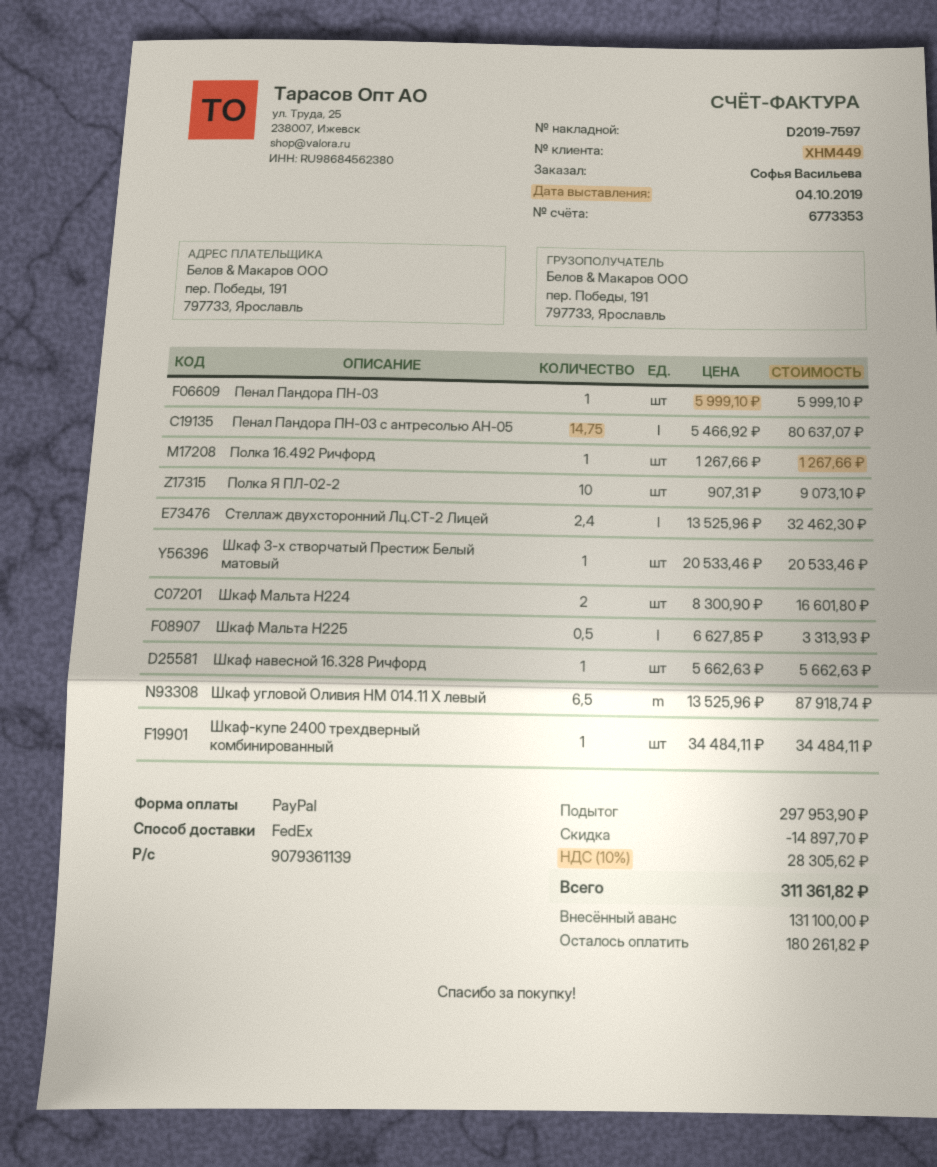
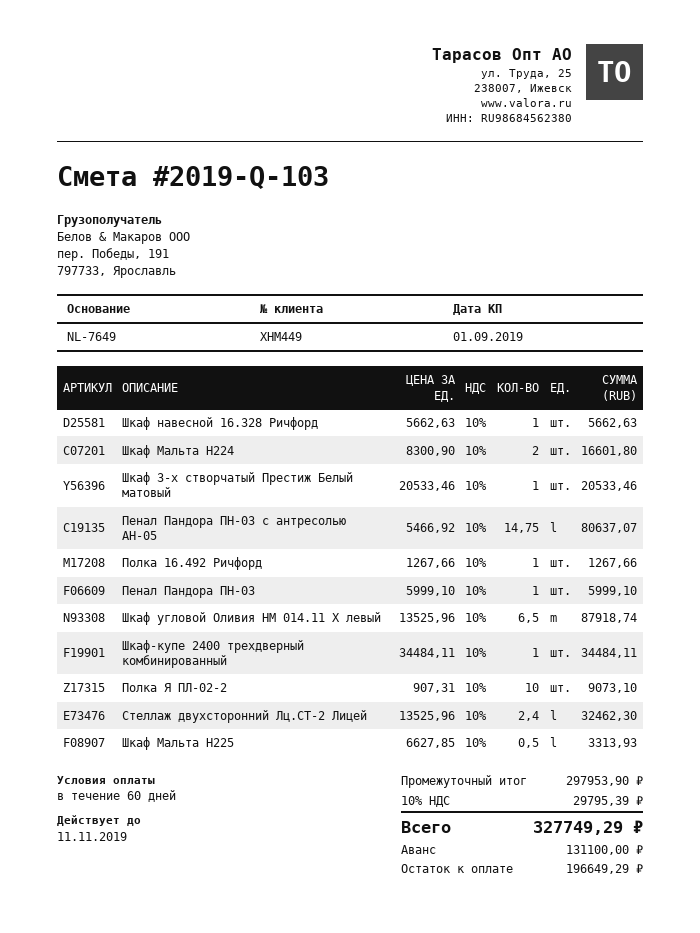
discount: 14897.70 -> none
tax: 10% = 28305.62 -> 10% = 29795.39
total: 311361.82 -> 327749.29
balance: 180261.82 -> 196649.29

